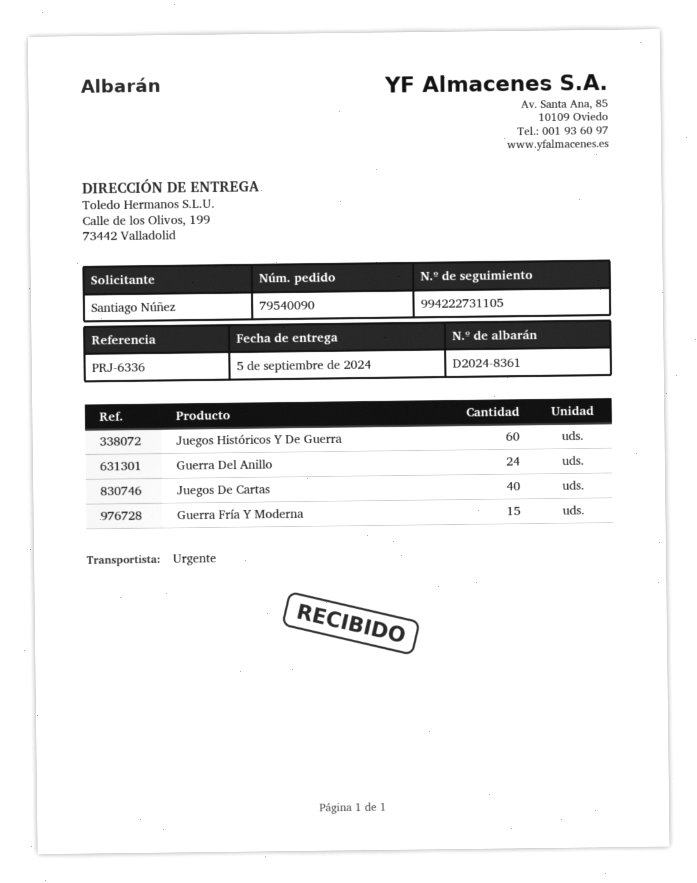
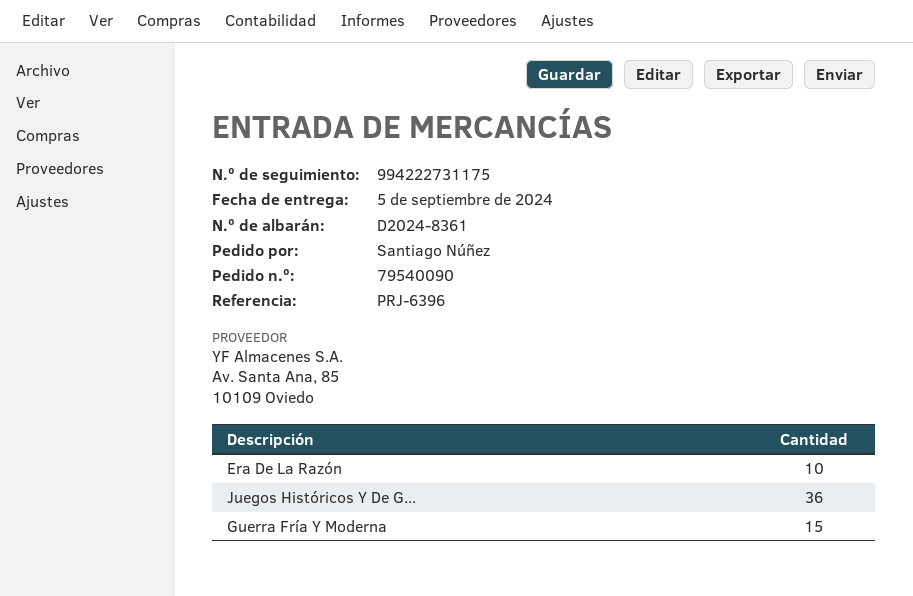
reference: PRJ-6336 -> PRJ-6396
tracking number: 994222731105 -> 994222731175
Juegos Históricos Y De Guerra: 60 -> 36
Guerra Del Anillo: 24 -> none
Juegos De Cartas: 40 -> none
Era De La Razón: none -> 10

